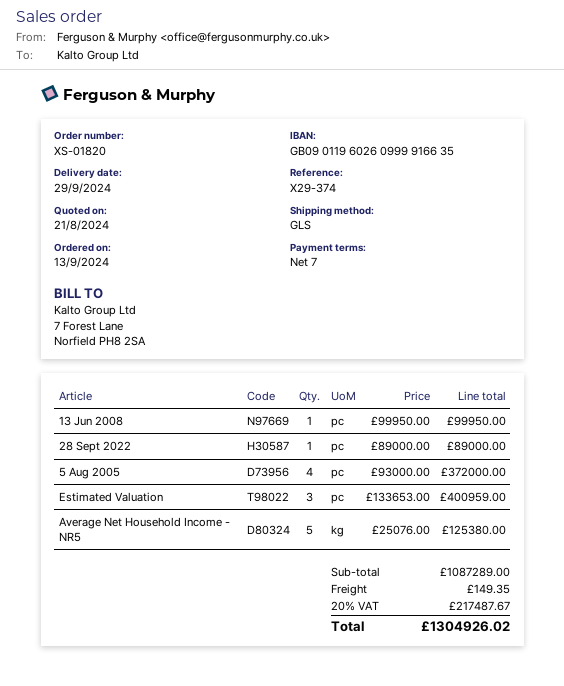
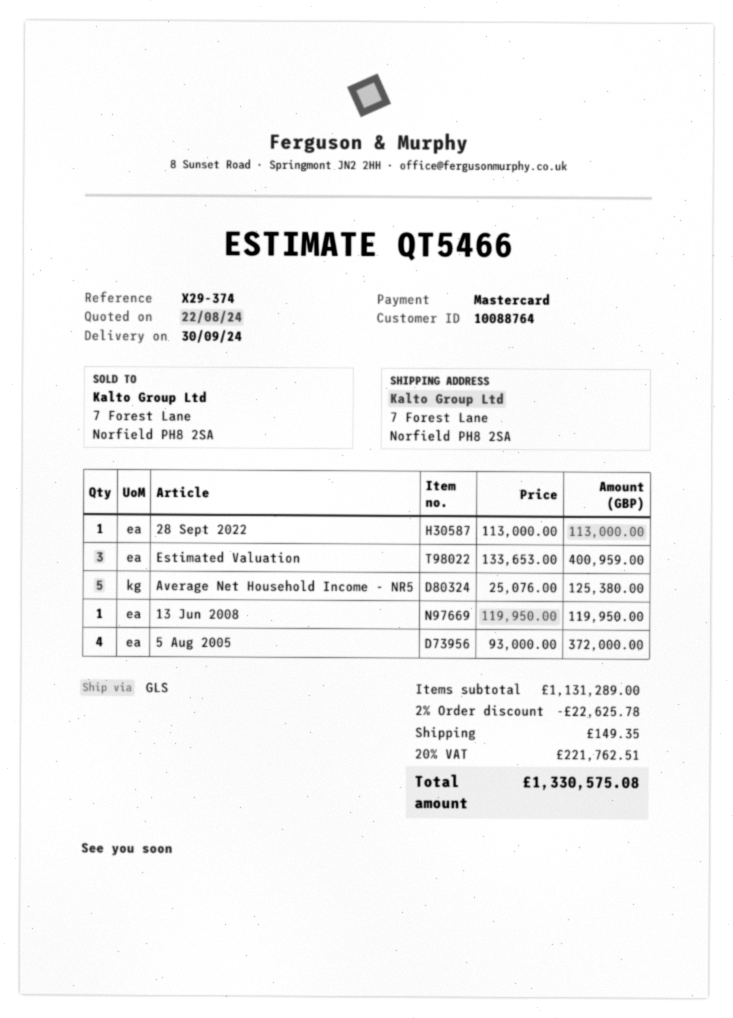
quote date: 2024-08-21 -> 2024-08-22
delivery date: 2024-09-29 -> 2024-09-30
13 Jun 2008: 1 x 99950.00 = 99950.00 -> 1 x 119950.00 = 119950.00
28 Sept 2022: 1 x 89000.00 = 89000.00 -> 1 x 113000.00 = 113000.00
subtotal: 1087289.00 -> 1131289.00
discount: none -> 2% = 22625.78
tax: 20% = 217487.67 -> 20% = 221762.51
total: 1304926.02 -> 1330575.08

